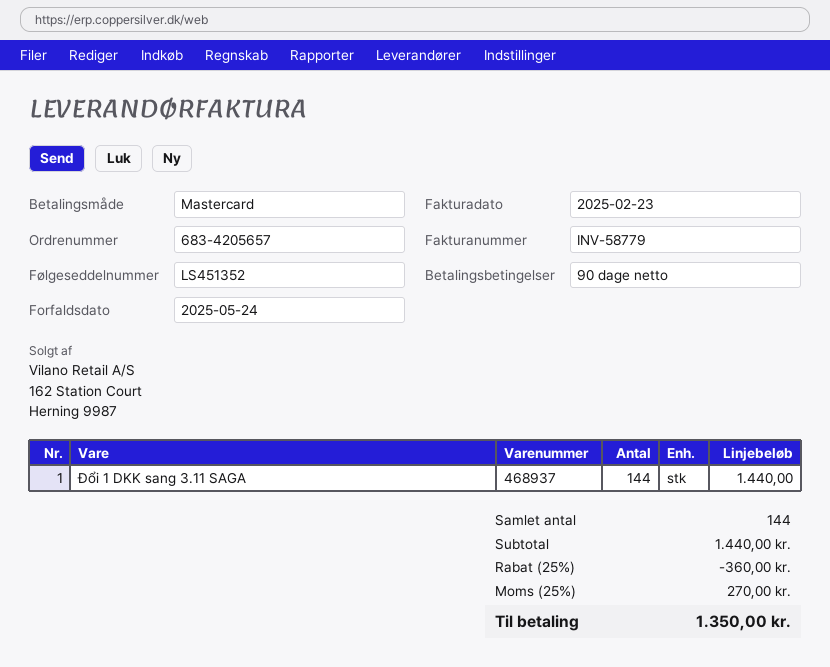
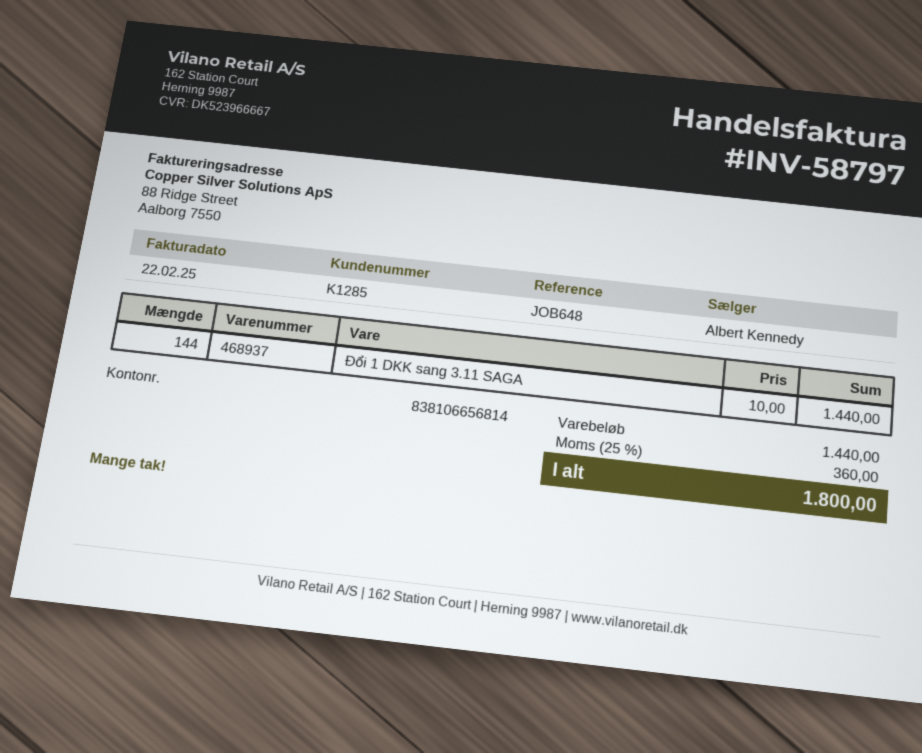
invoice number: INV-58779 -> INV-58797
invoice date: 2025-02-23 -> 2025-02-22
discount: 25% = 360.00 -> none
tax: 25% = 270.00 -> 25% = 360.00
total: 1350.00 -> 1800.00

